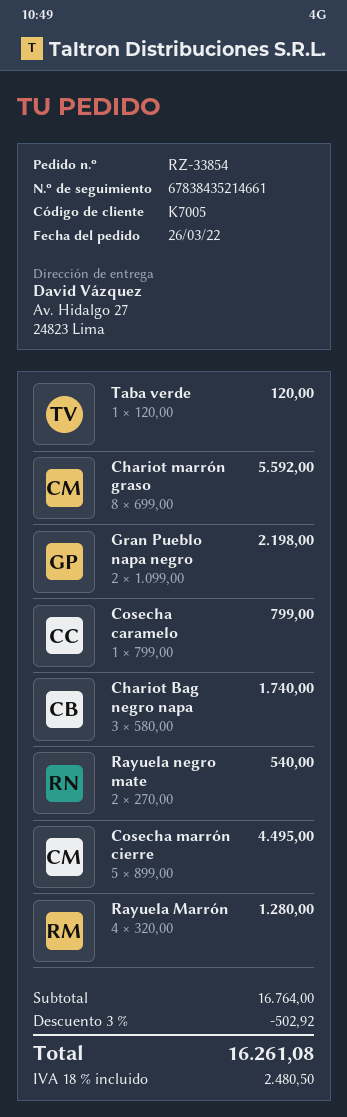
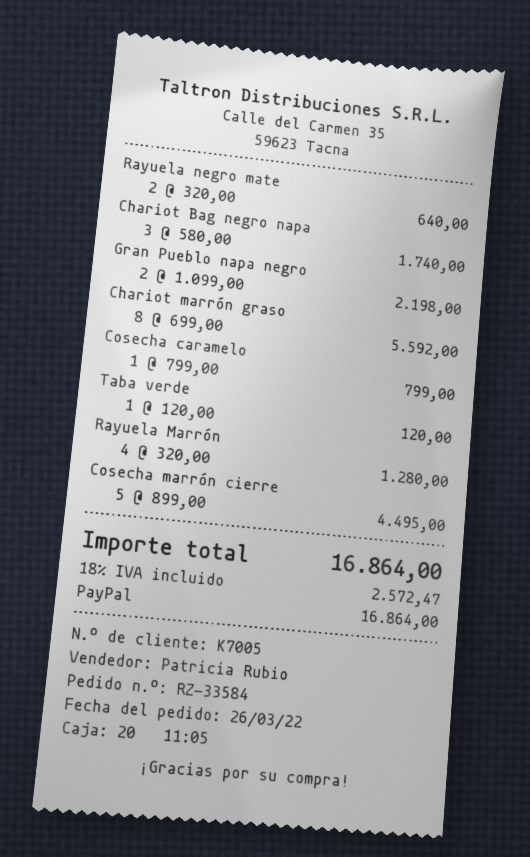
order number: RZ-33854 -> RZ-33584
Rayuela negro mate: 2 x 270.00 = 540.00 -> 2 x 320.00 = 640.00
discount: 3% = 502.92 -> none
tax: 18% = 2480.50 -> 18% = 2572.47
total: 16261.08 -> 16864.00

